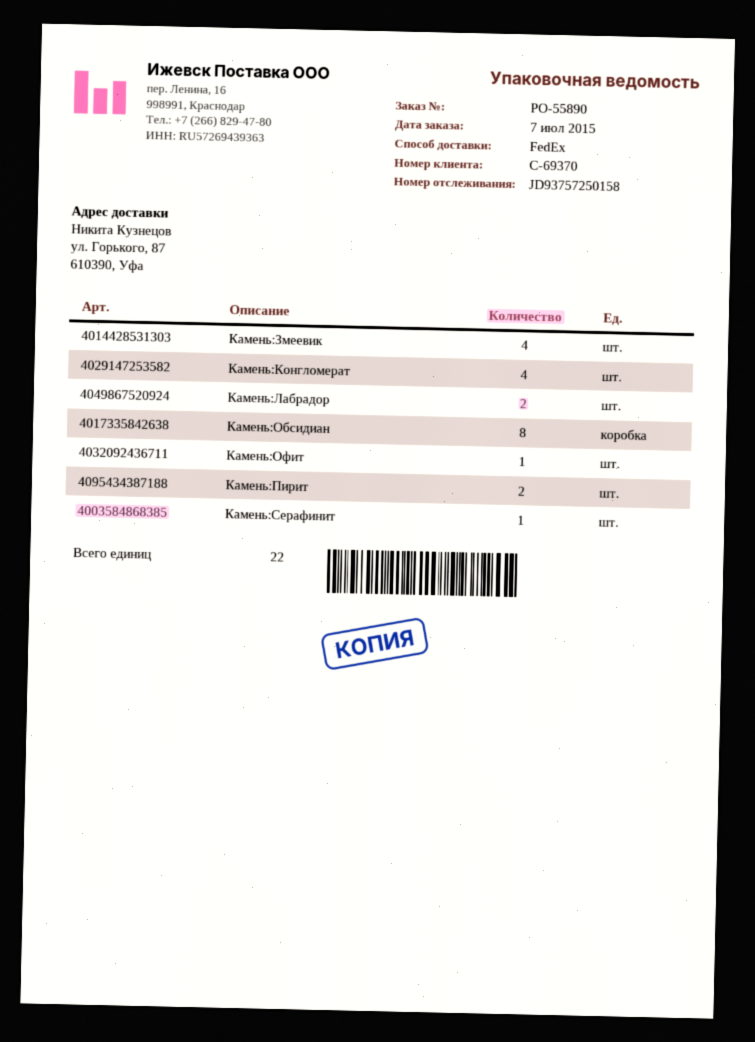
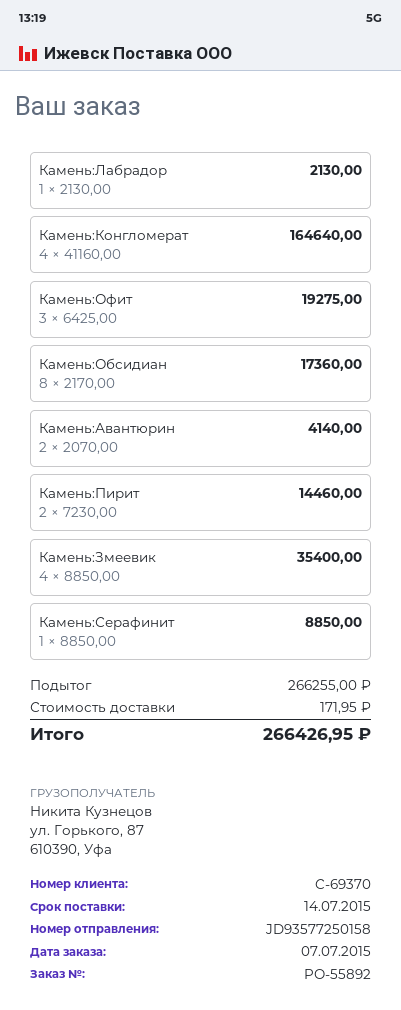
order number: PO-55890 -> PO-55892
tracking number: JD93757250158 -> JD93577250158
Камень:Лабрадор: 2 -> 1
Камень:Офит: 1 -> 3
Камень:Авантюрин: none -> 2

